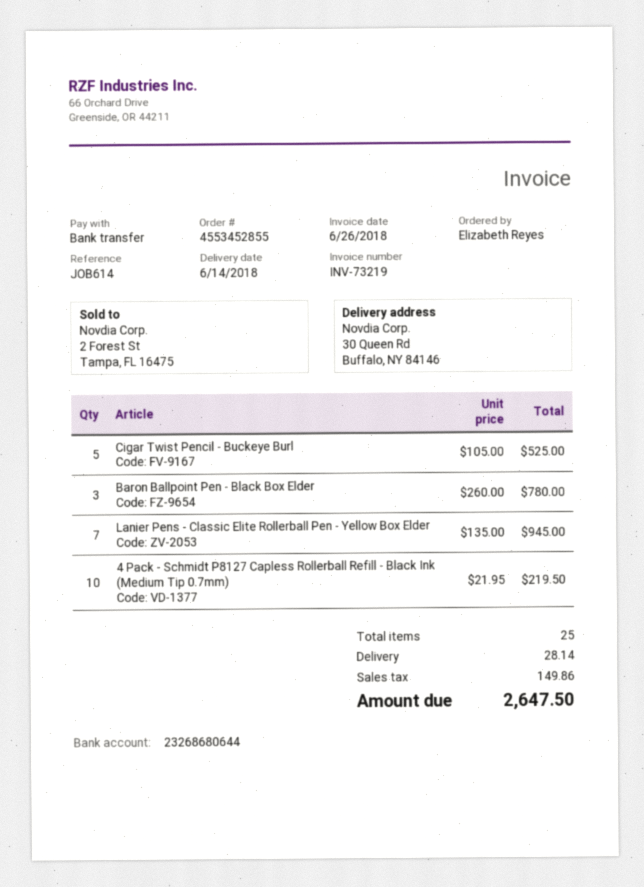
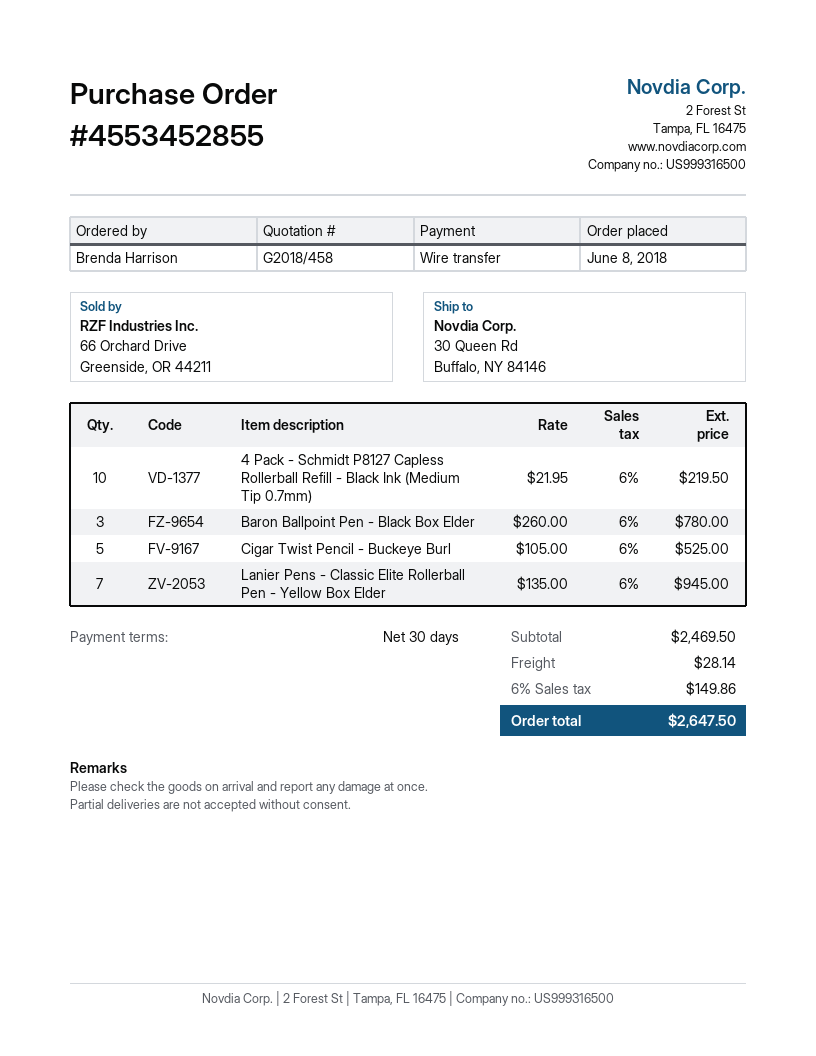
ordered by: Elizabeth Reyes -> Brenda Harrison

